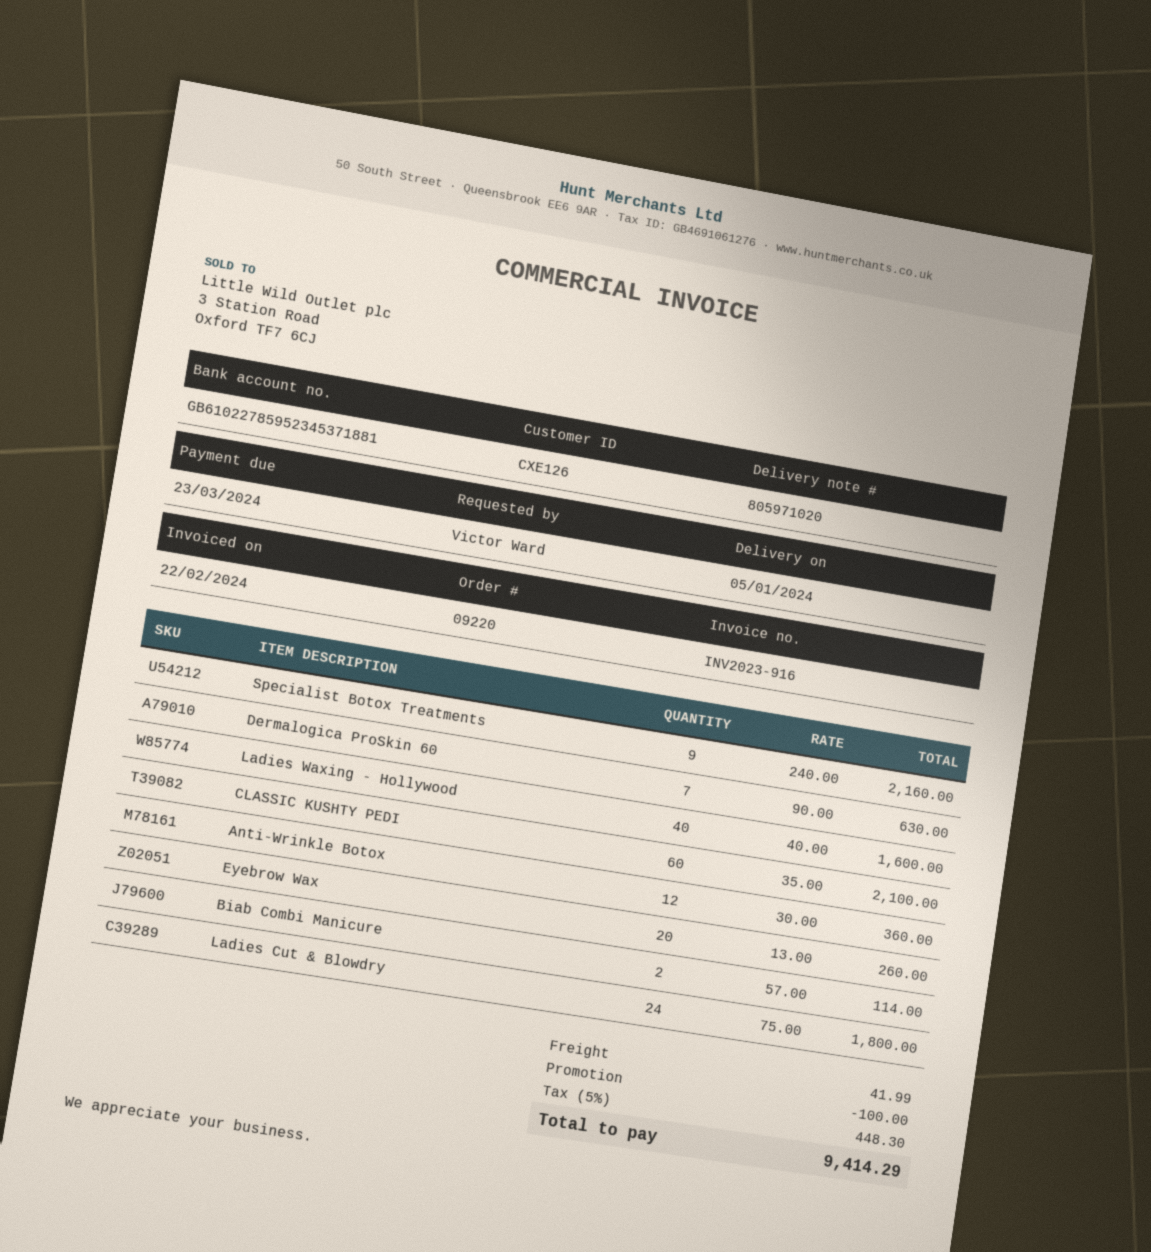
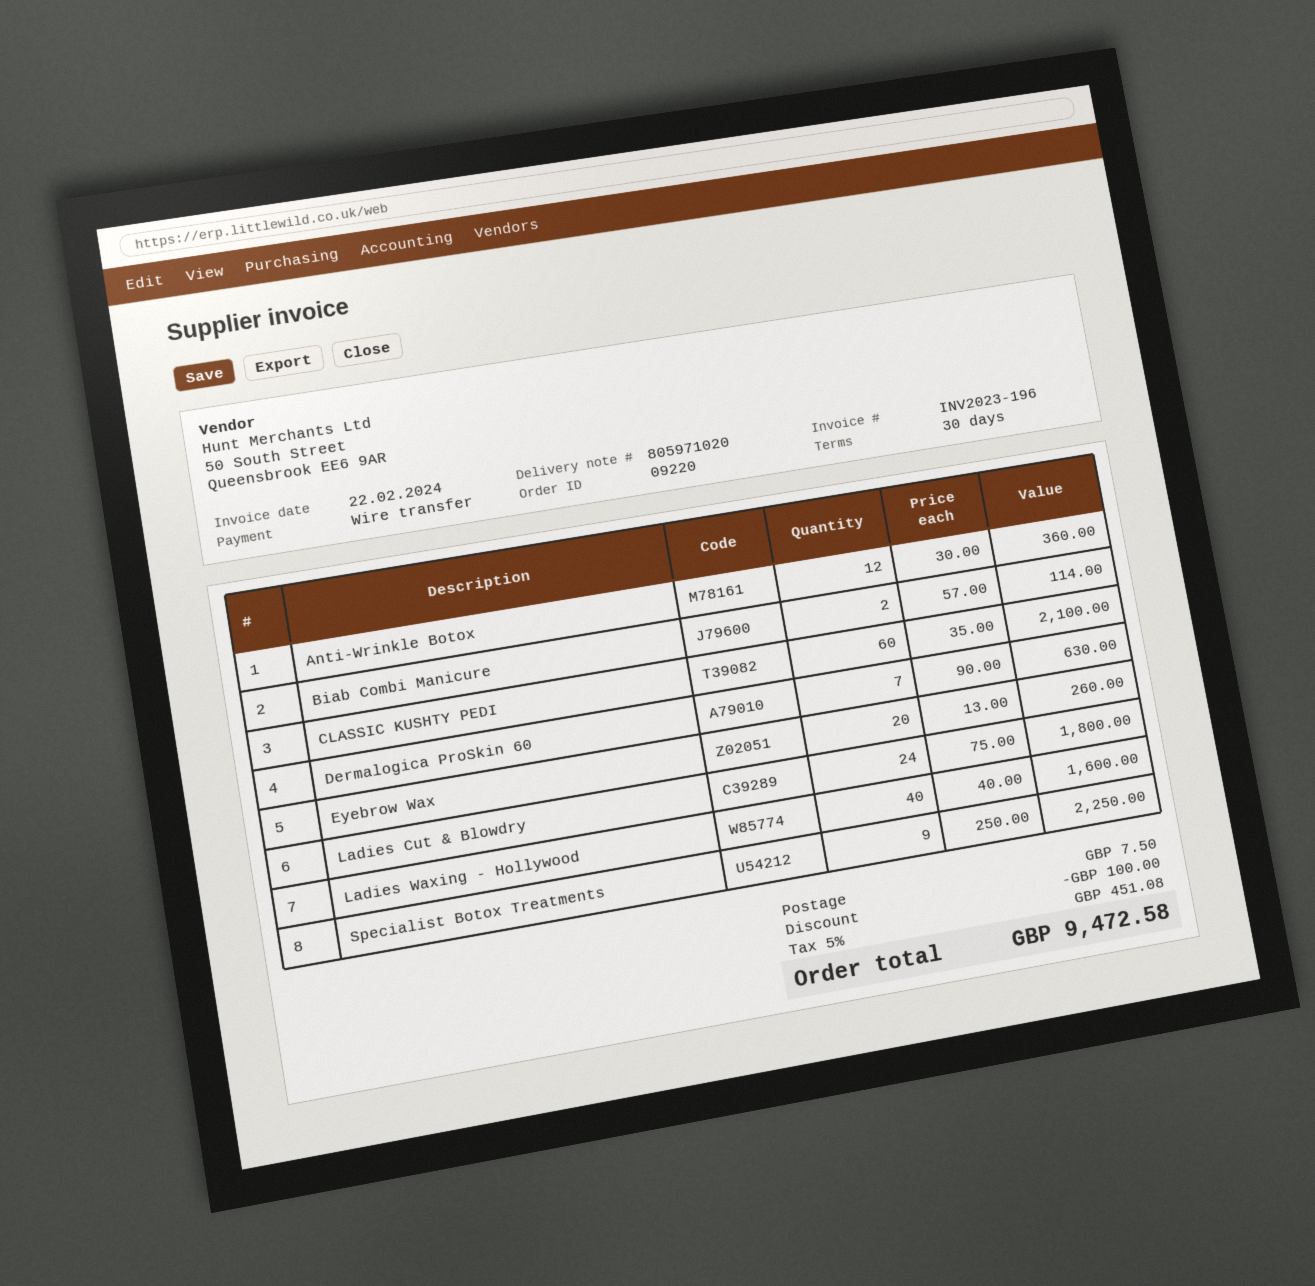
invoice number: INV2023-916 -> INV2023-196
Specialist Botox Treatments: 9 x 240.00 = 2160.00 -> 9 x 250.00 = 2250.00
shipping: 41.99 -> 7.50
tax: 5% = 448.30 -> 5% = 451.08
total: 9414.29 -> 9472.58

